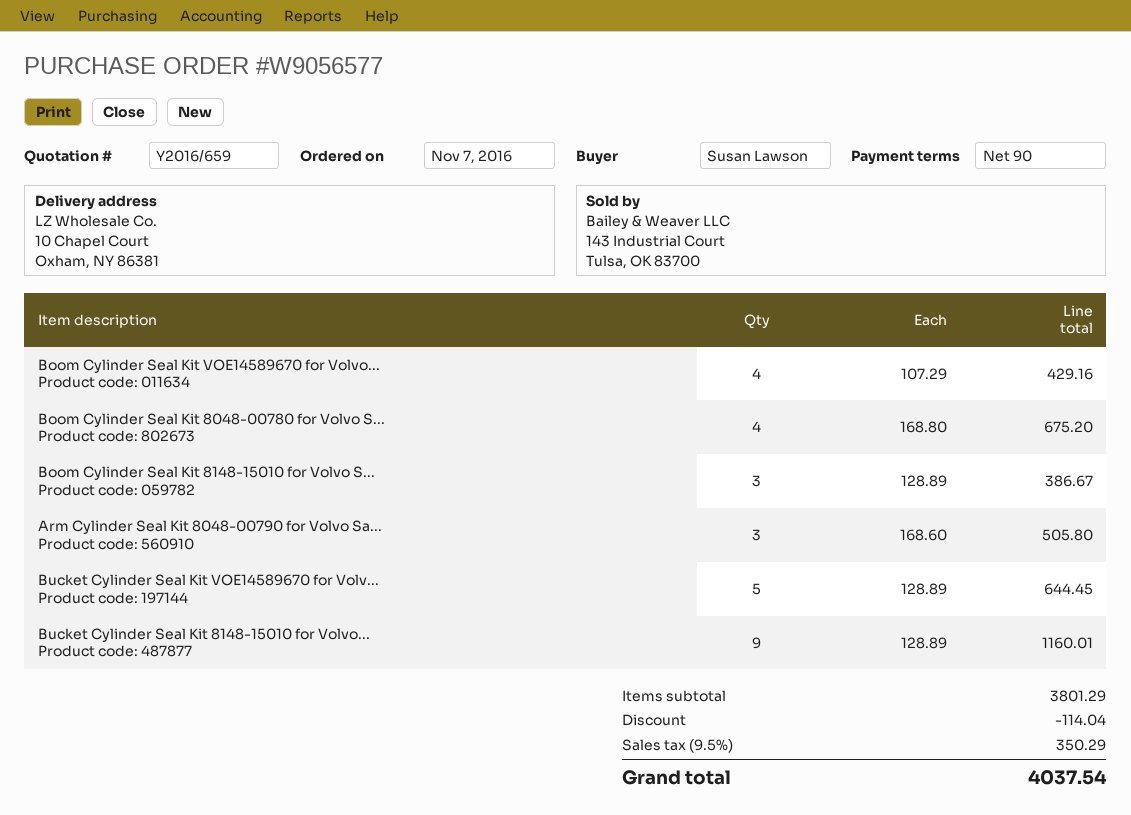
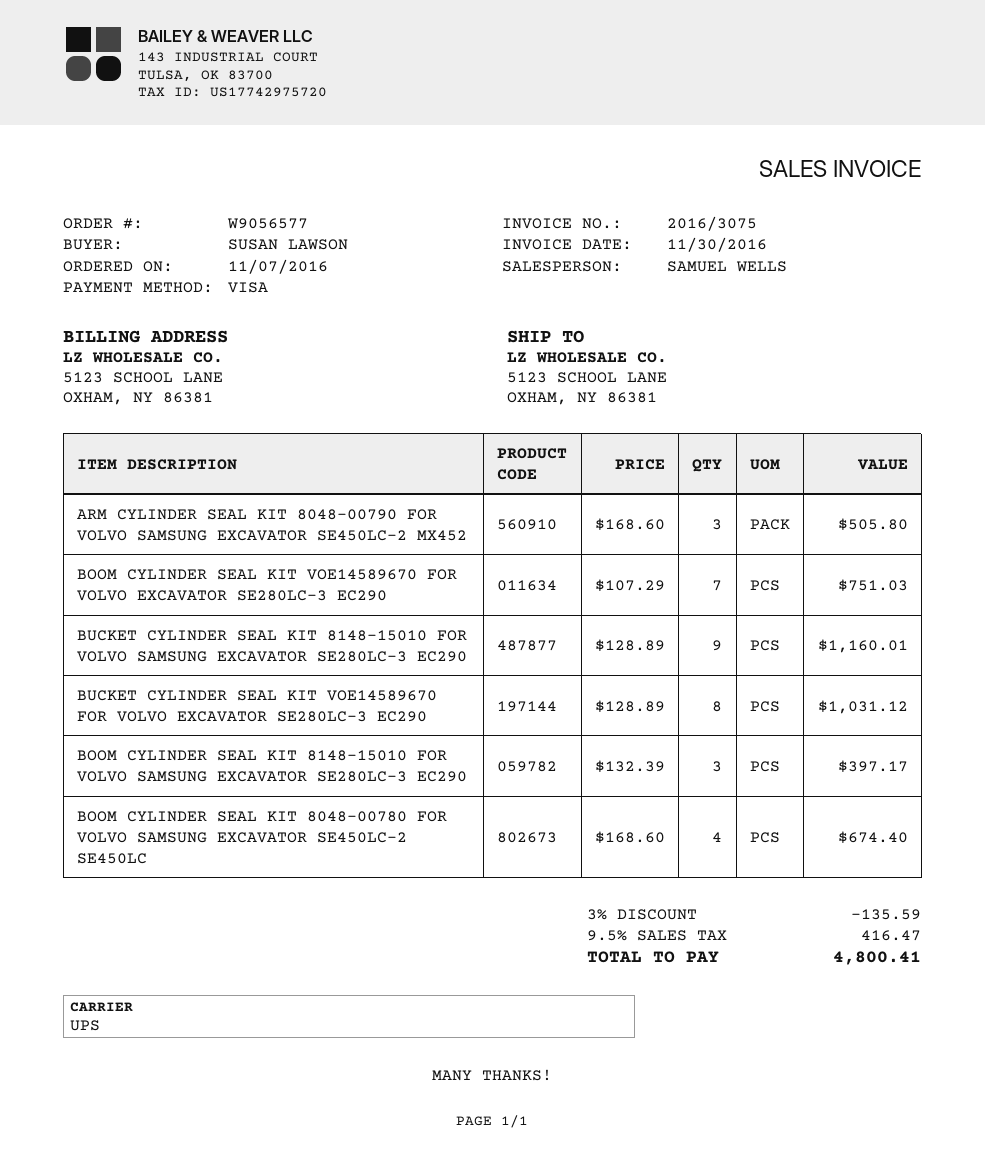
ship to: 10 Chapel Court, Oxham, NY 86381 -> 5123 SCHOOL LANE, OXHAM, NY 86381
Boom Cylinder Seal Kit VOE14589670 for Volvo...: 4 x 107.29 = 429.16 -> 7 x 107.29 = 751.03
Boom Cylinder Seal Kit 8048-00780 for Volvo S...: 4 x 168.80 = 675.20 -> 4 x 168.60 = 674.40
Boom Cylinder Seal Kit 8148-15010 for Volvo S...: 3 x 128.89 = 386.67 -> 3 x 132.39 = 397.17
Bucket Cylinder Seal Kit VOE14589670 for Volv...: 5 x 128.89 = 644.45 -> 8 x 128.89 = 1031.12
discount: 114.04 -> 135.59
tax: 9.5% = 350.29 -> 9.5% = 416.47
total: 4037.54 -> 4800.41

